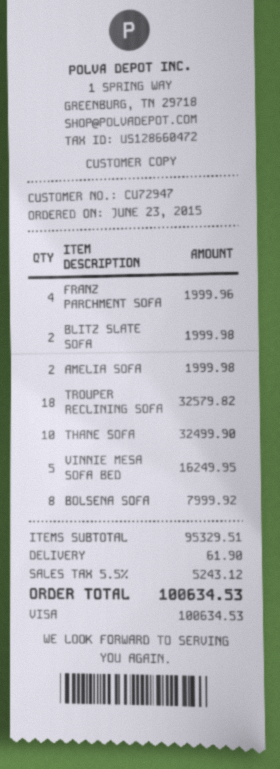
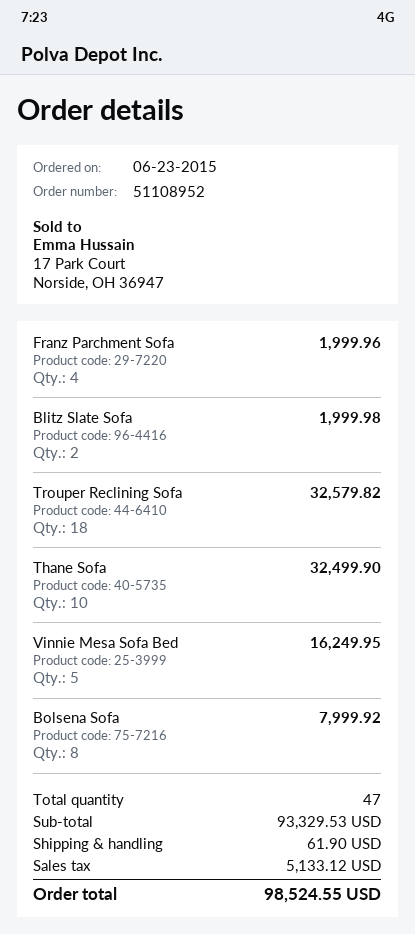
AMELIA SOFA: 2 for 1999.98 -> none
subtotal: 95329.51 -> 93329.53
tax: 5243.12 -> 5133.12
total: 100634.53 -> 98524.55

